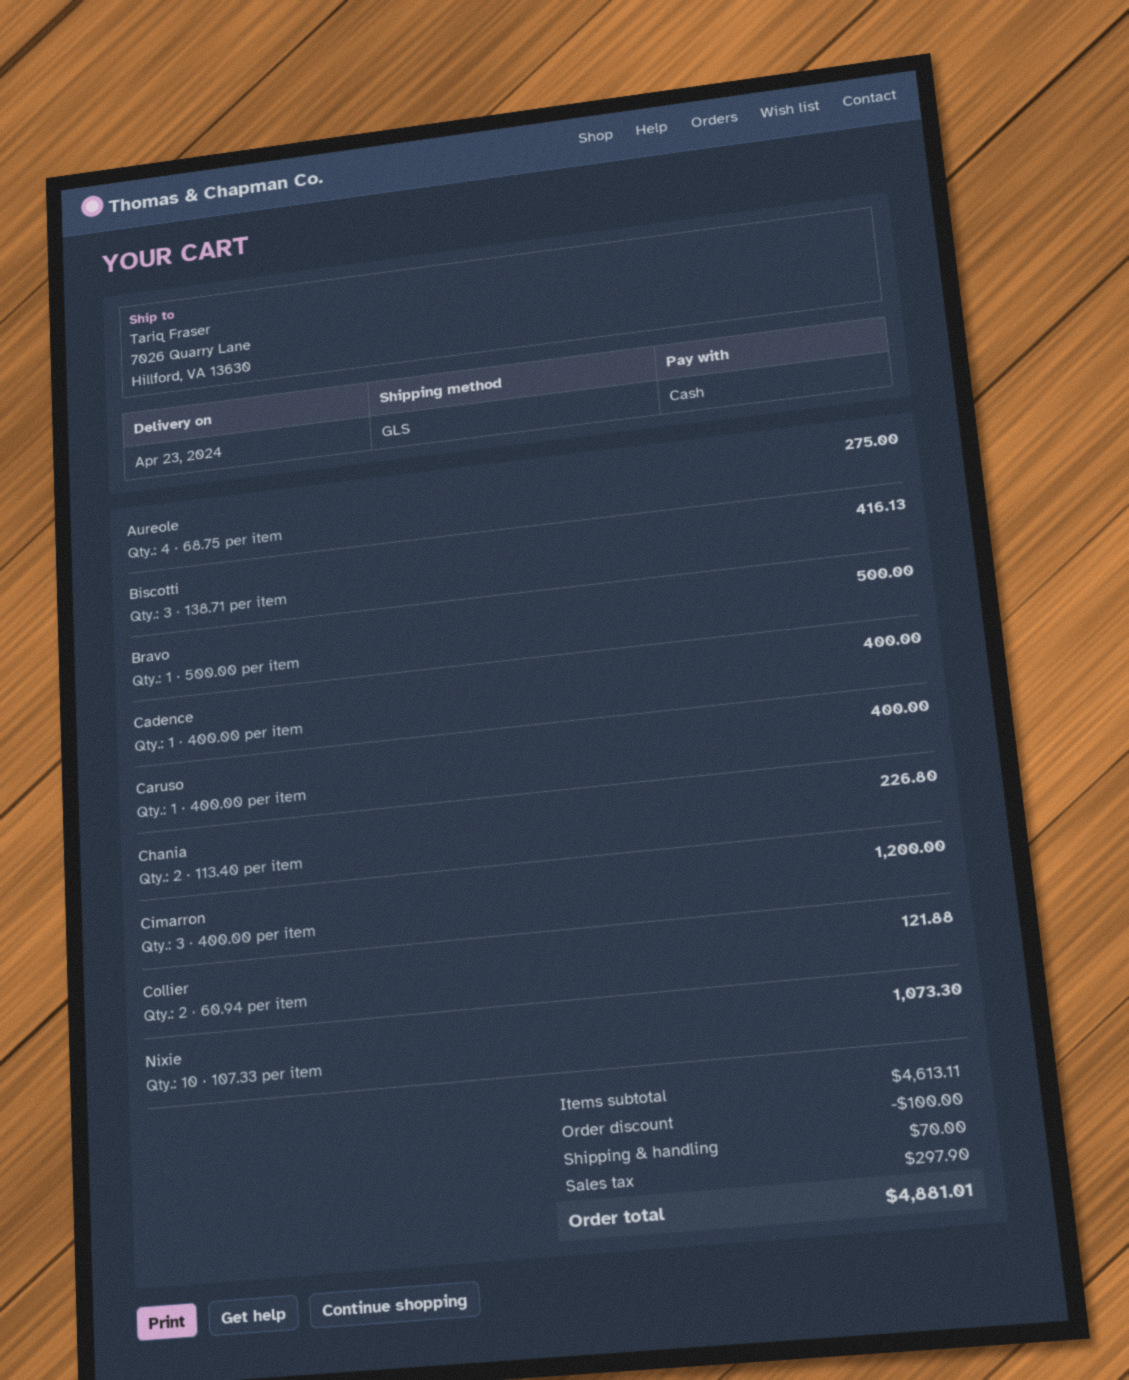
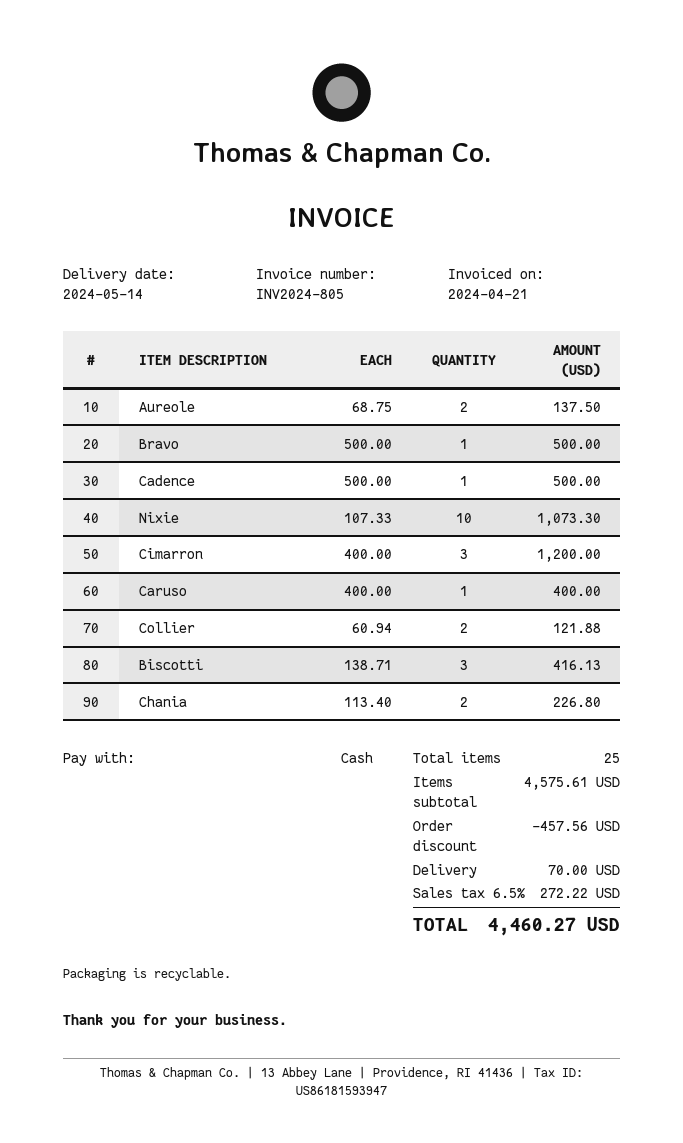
delivery date: 2024-04-23 -> 2024-05-14
Aureole: 4 x 68.75 = 275.00 -> 2 x 68.75 = 137.50
Cadence: 1 x 400.00 = 400.00 -> 1 x 500.00 = 500.00
subtotal: 4613.11 -> 4575.61
discount: 100.00 -> 457.56
tax: 297.90 -> 272.22
total: 4881.01 -> 4460.27

